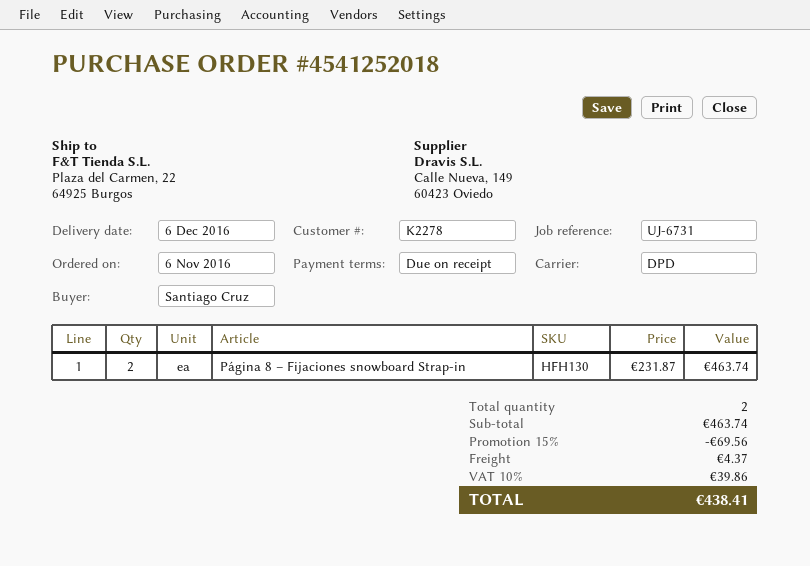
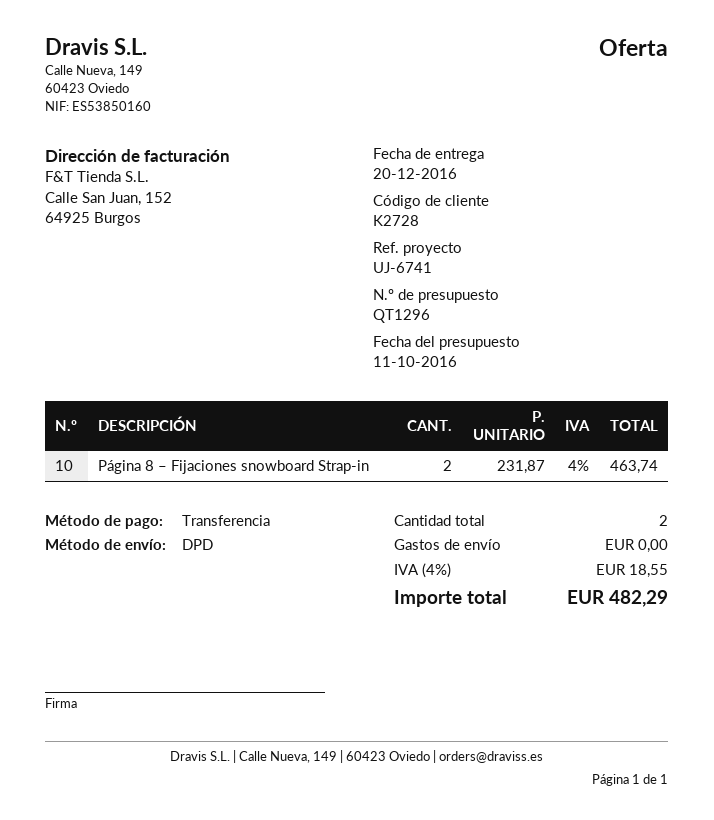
delivery date: 2016-12-06 -> 2016-12-20
customer number: K2278 -> K2728
reference: UJ-6731 -> UJ-6741
discount: 15% = 69.56 -> none
shipping: 4.37 -> 0.00
tax: 10% = 39.86 -> 4% = 18.55
total: 438.41 -> 482.29

